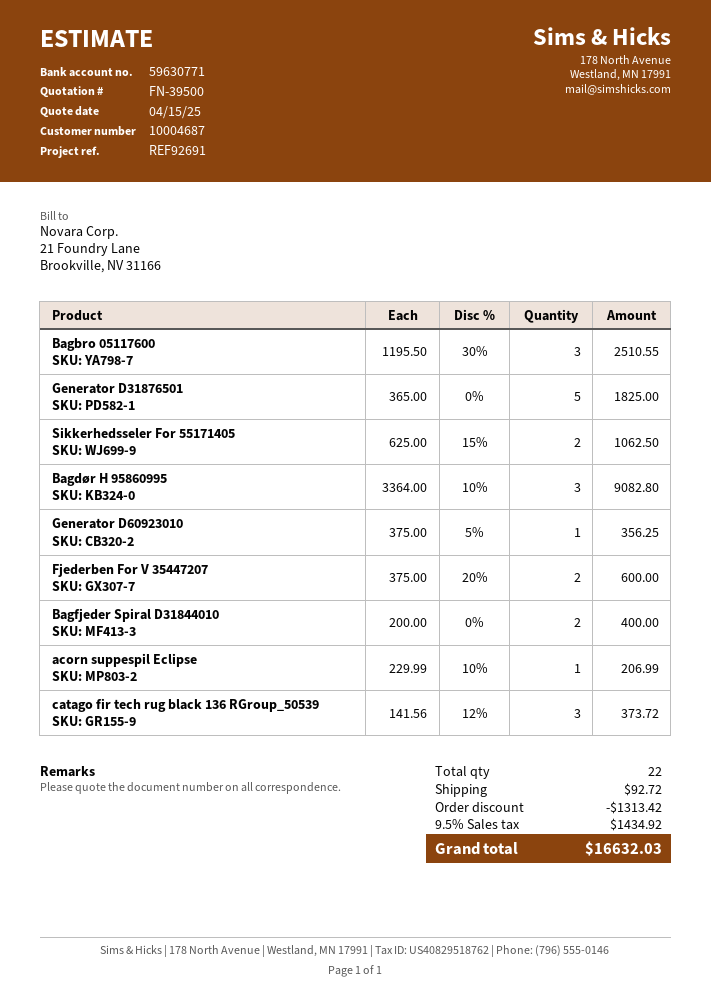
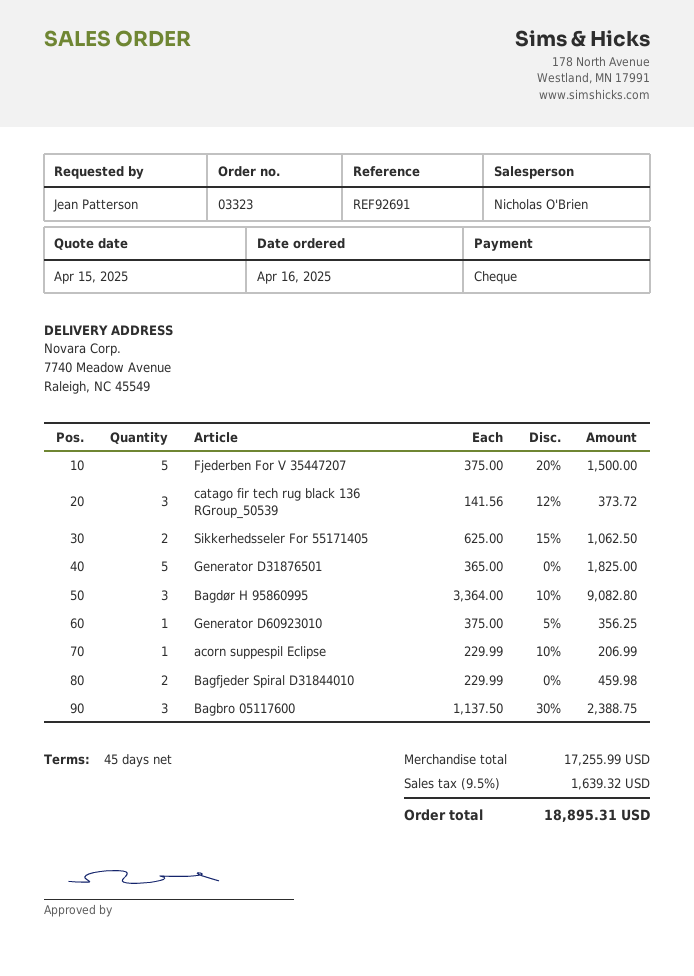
Bagbro 05117600: 3 x 1195.50 - 30% = 2510.55 -> 3 x 1137.50 - 30% = 2388.75
Fjederben For V 35447207: 2 x 375.00 - 20% = 600.00 -> 5 x 375.00 - 20% = 1500.00
Bagfjeder Spiral D31844010: 2 x 200.00 = 400.00 -> 2 x 229.99 = 459.98
discount: 1313.42 -> none
shipping: 92.72 -> none
tax: 9.5% = 1434.92 -> 9.5% = 1639.32
total: 16632.03 -> 18895.31

